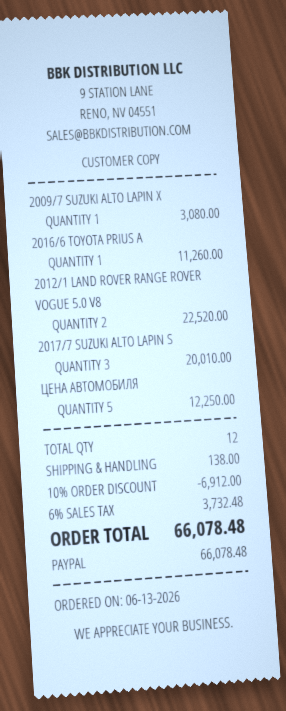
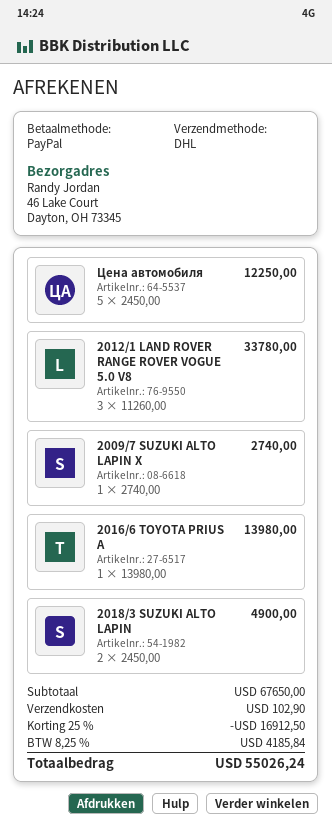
2009/7 SUZUKI ALTO LAPIN X: 1 for 3080.00 -> 1 for 2740.00
2016/6 TOYOTA PRIUS A: 1 for 11260.00 -> 1 for 13980.00
2012/1 LAND ROVER RANGE ROVER VOGUE 5.0 V8: 2 for 22520.00 -> 3 for 33780.00
2017/7 SUZUKI ALTO LAPIN S: 3 for 20010.00 -> none
2018/3 SUZUKI ALTO LAPIN: none -> 2 for 4900.00
discount: 10% = 6912.00 -> 25% = 16912.50
shipping: 138.00 -> 102.90
tax: 6% = 3732.48 -> 8.25% = 4185.84
total: 66078.48 -> 55026.24

